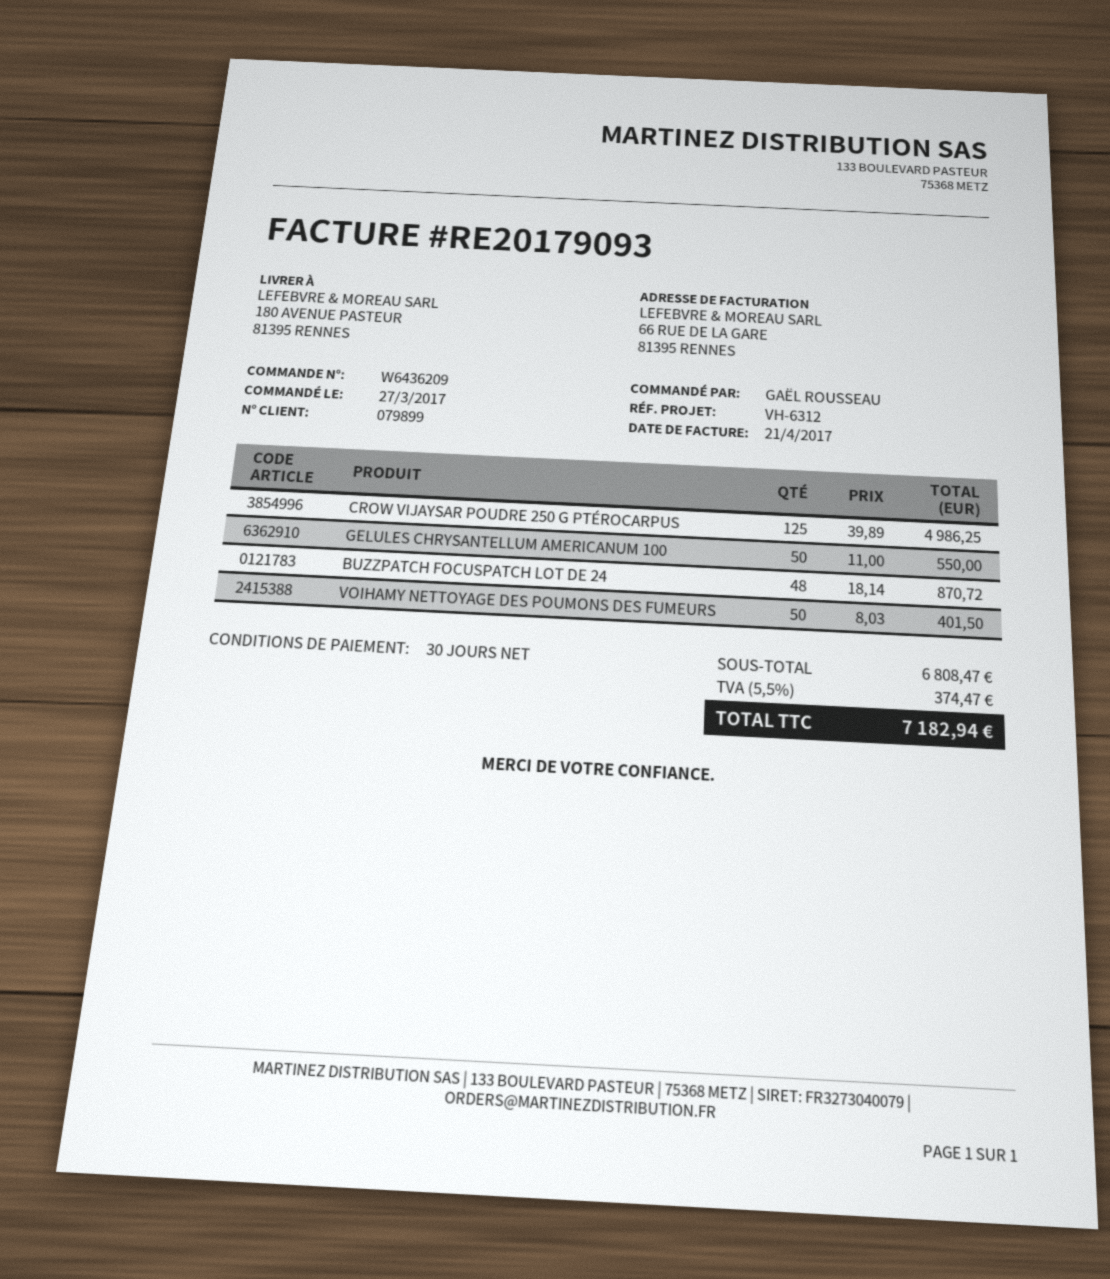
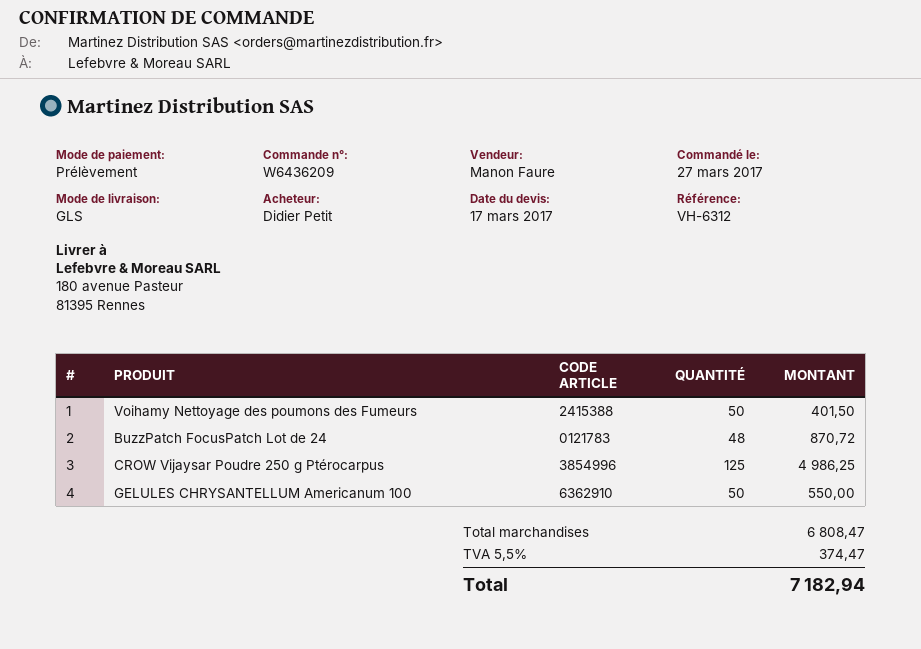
ordered by: GAËL ROUSSEAU -> Didier Petit

